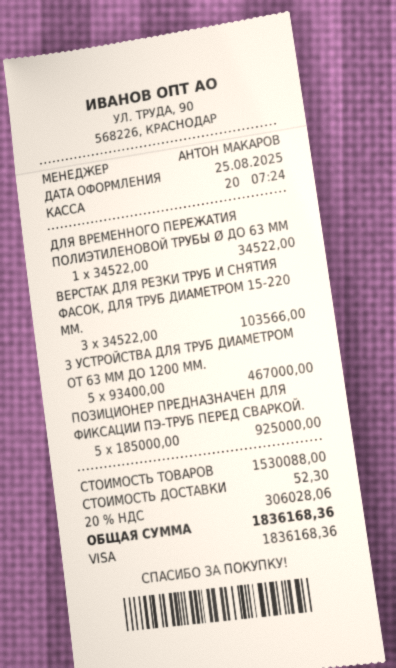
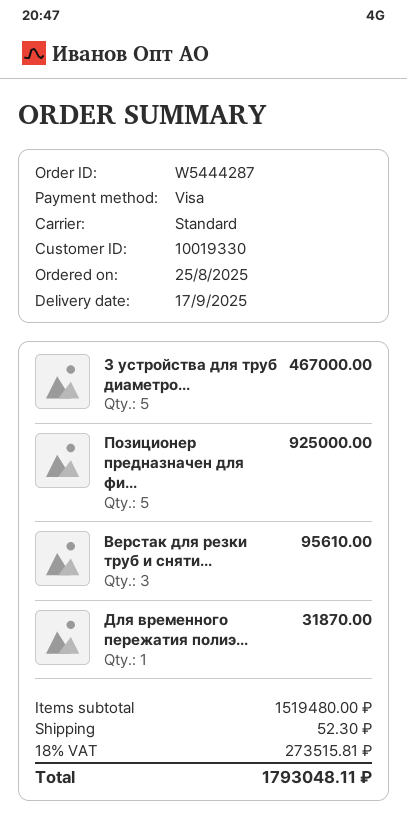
ДЛЯ ВРЕМЕННОГО ПЕРЕЖАТИЯ ПОЛИЭТИЛЕНОВОЙ ТРУБЫ Ø ДО 63 ММ: 1 for 34522.00 -> 1 for 31870.00
ВЕРСТАК ДЛЯ РЕЗКИ ТРУБ И СНЯТИЯ ФАСОК, ДЛЯ ТРУБ ДИАМЕТРОМ 15-220 ММ.: 3 for 103566.00 -> 3 for 95610.00
subtotal: 1530088.00 -> 1519480.00
tax: 20% = 306028.06 -> 18% = 273515.81
total: 1836168.36 -> 1793048.11

